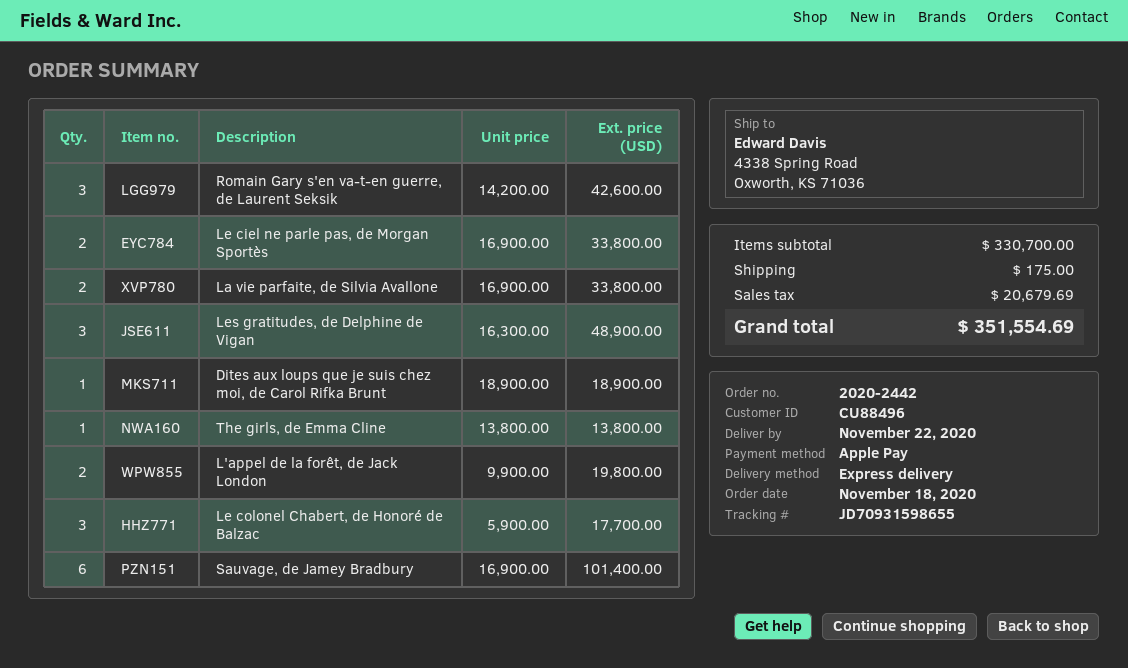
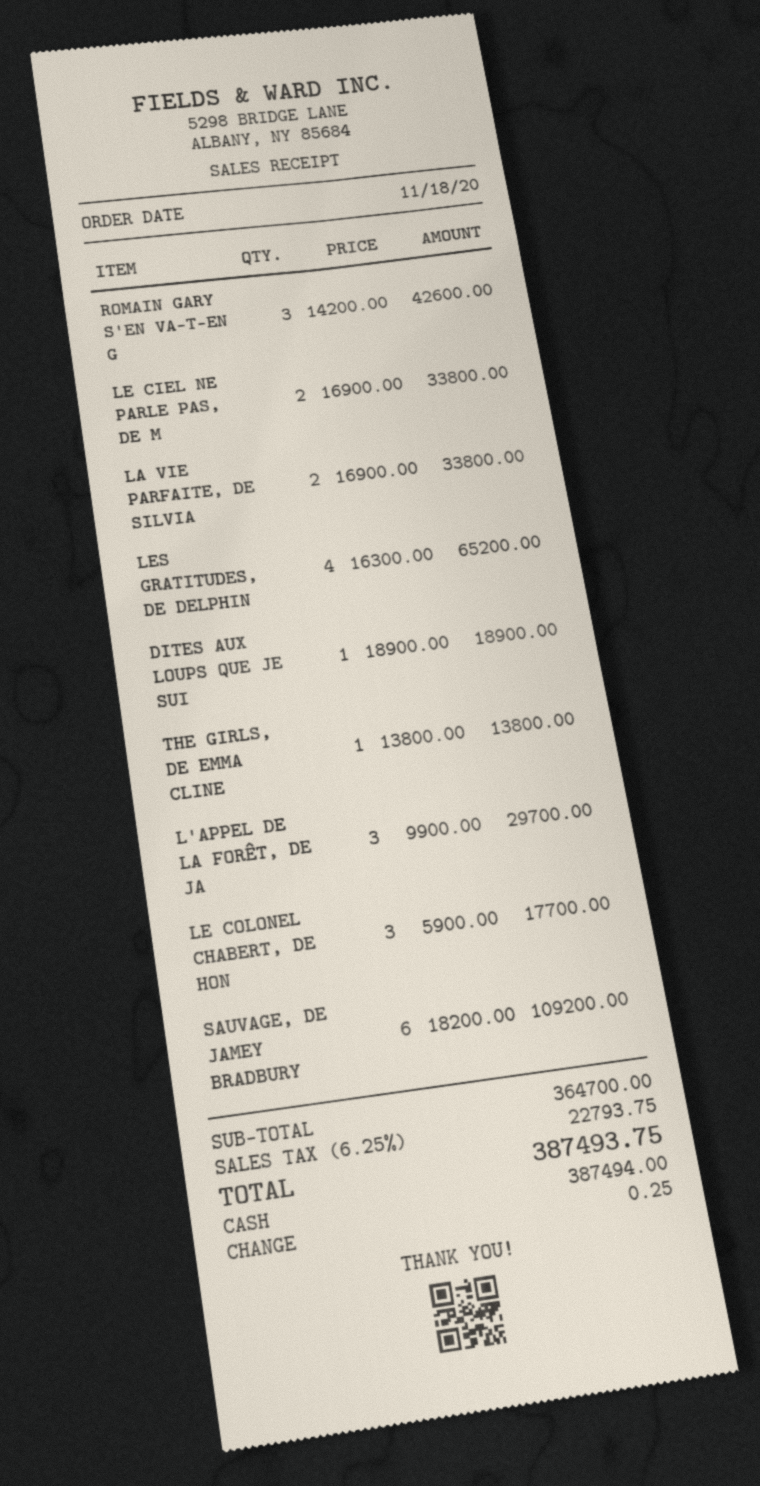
payment method: Apple Pay -> cash
Les gratitudes, de Delphine de Vigan: 3 x 16300.00 = 48900.00 -> 4 x 16300.00 = 65200.00
L'appel de la forêt, de Jack London: 2 x 9900.00 = 19800.00 -> 3 x 9900.00 = 29700.00
Sauvage, de Jamey Bradbury: 6 x 16900.00 = 101400.00 -> 6 x 18200.00 = 109200.00
subtotal: 330700.00 -> 364700.00
shipping: 175.00 -> none
tax: 20679.69 -> 22793.75
total: 351554.69 -> 387493.75

